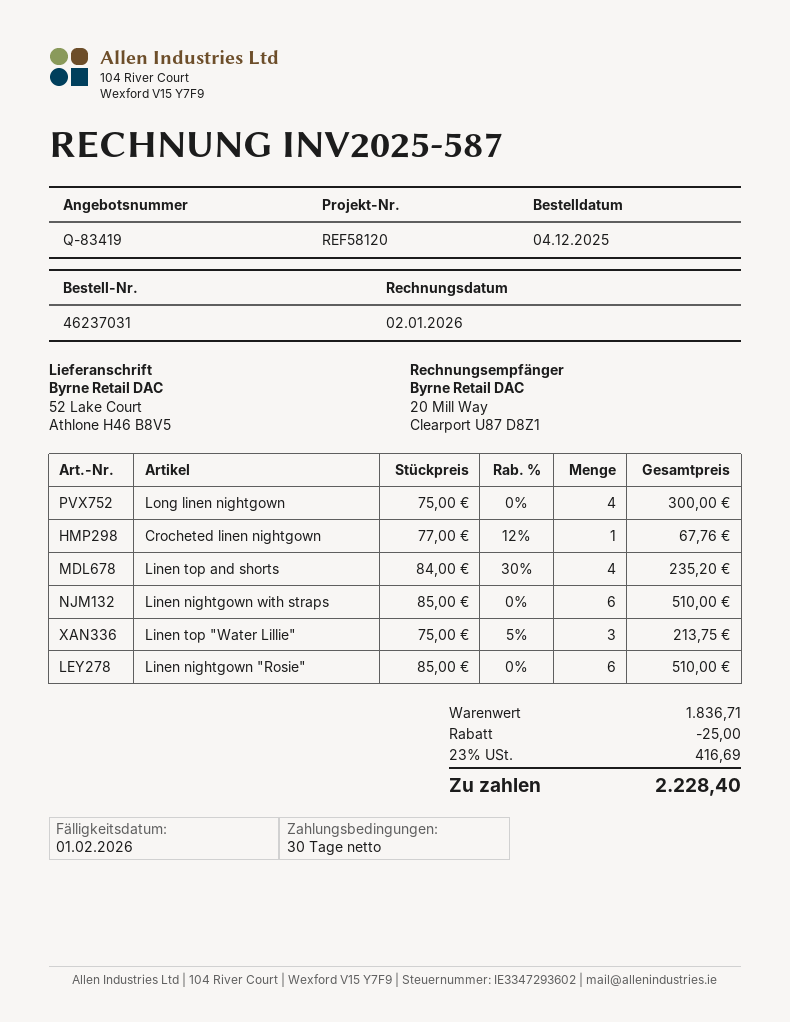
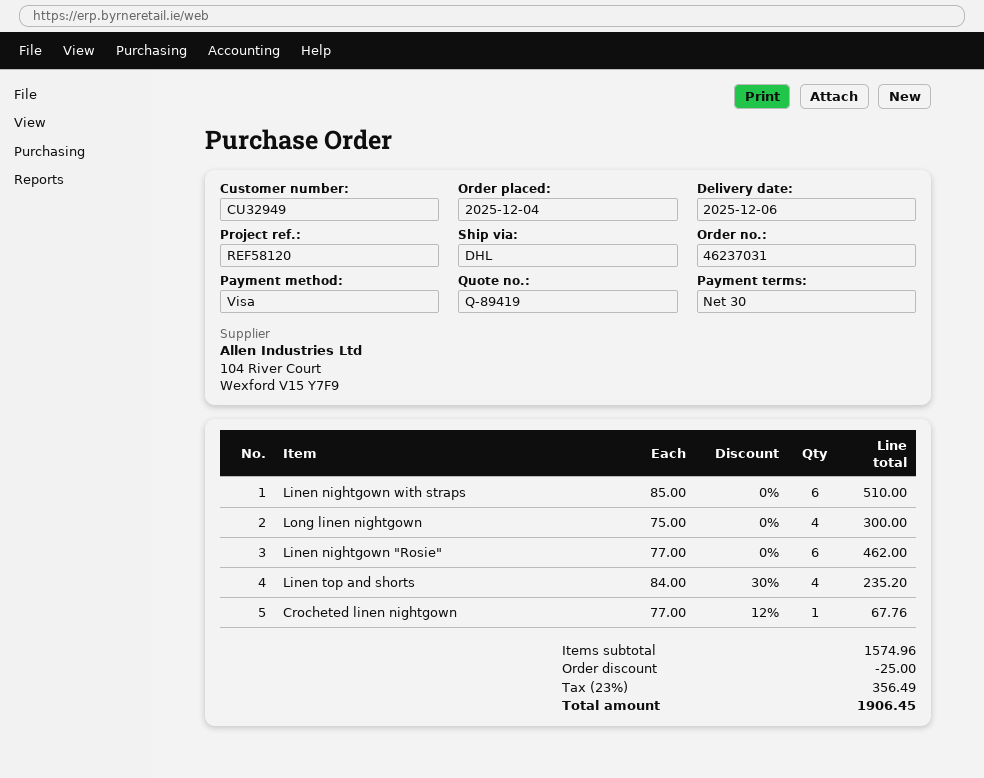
quote number: Q-83419 -> Q-89419
Linen top "Water Lillie": 3 x 75.00 - 5% = 213.75 -> none
Linen nightgown "Rosie": 6 x 85.00 = 510.00 -> 6 x 77.00 = 462.00
subtotal: 1836.71 -> 1574.96
tax: 23% = 416.69 -> 23% = 356.49
total: 2228.40 -> 1906.45

